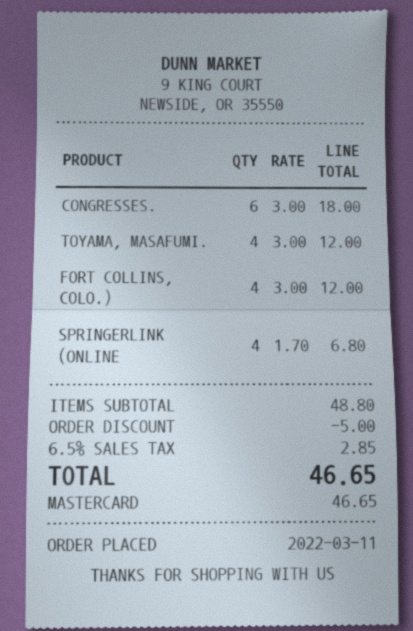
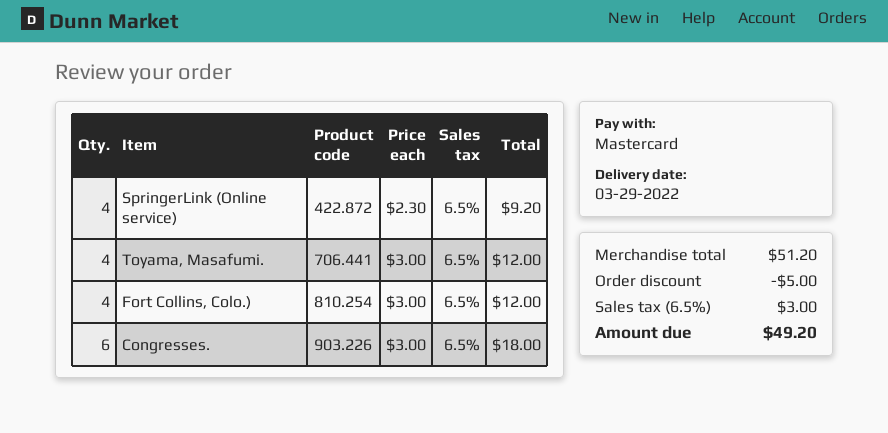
SPRINGERLINK (ONLINE: 4 x 1.70 = 6.80 -> 4 x 2.30 = 9.20
subtotal: 48.80 -> 51.20
tax: 6.5% = 2.85 -> 6.5% = 3.00
total: 46.65 -> 49.20

